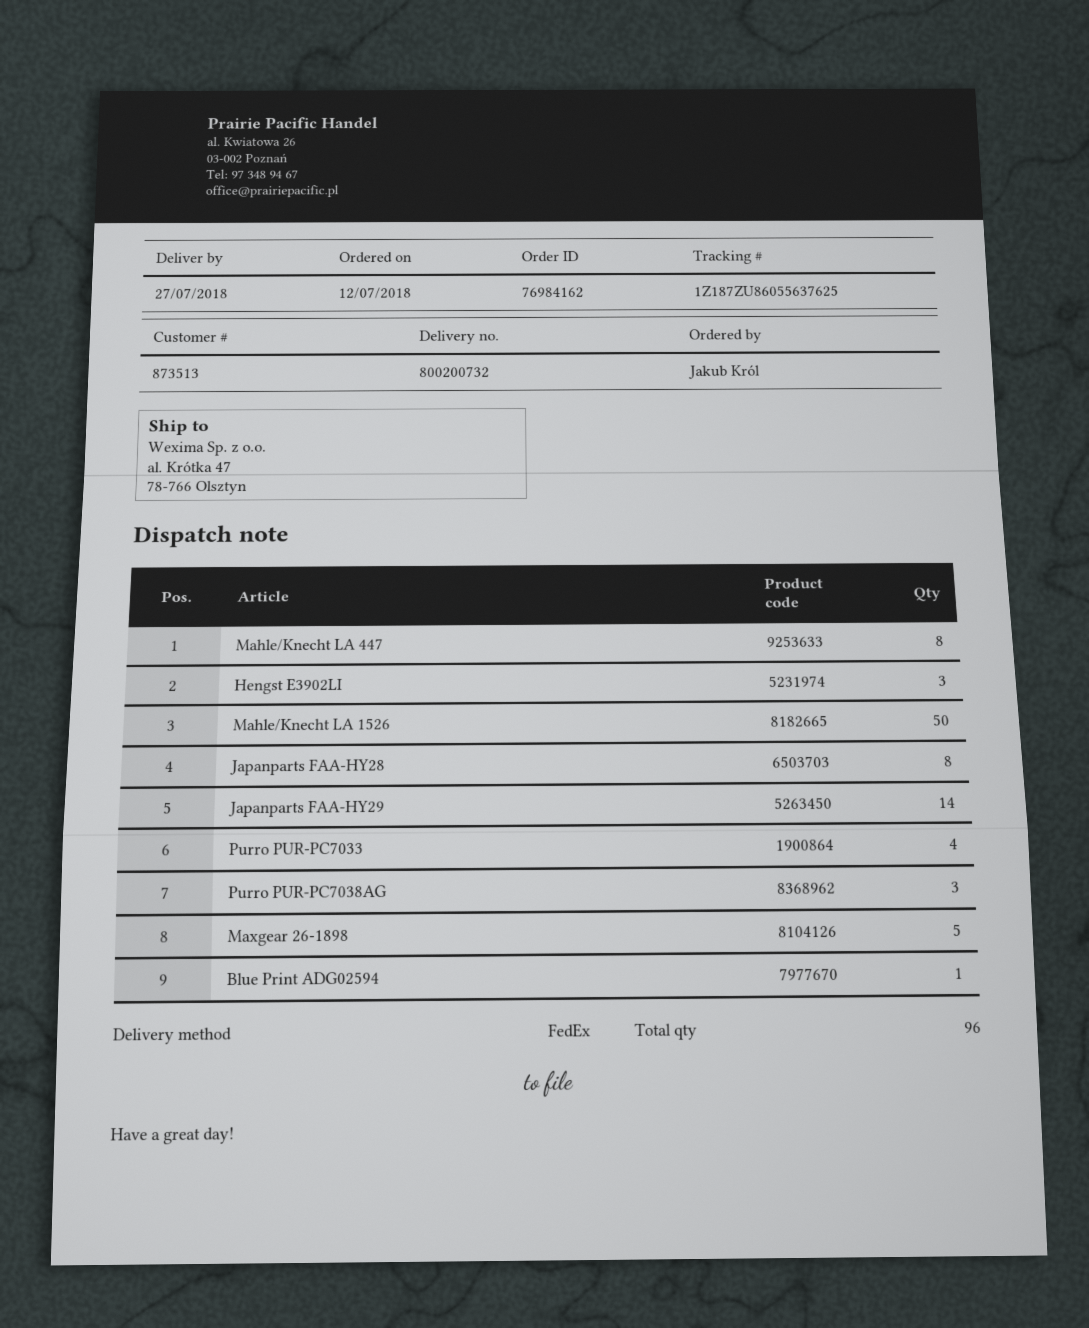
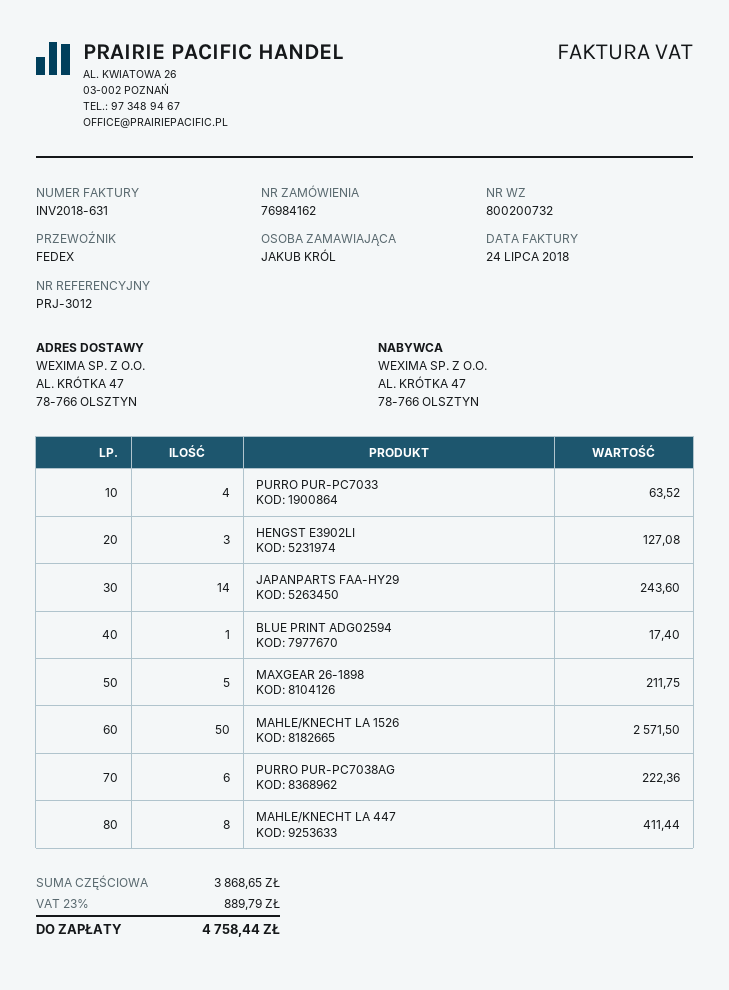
Japanparts FAA-HY28: 8 -> none
Purro PUR-PC7038AG: 3 -> 6

